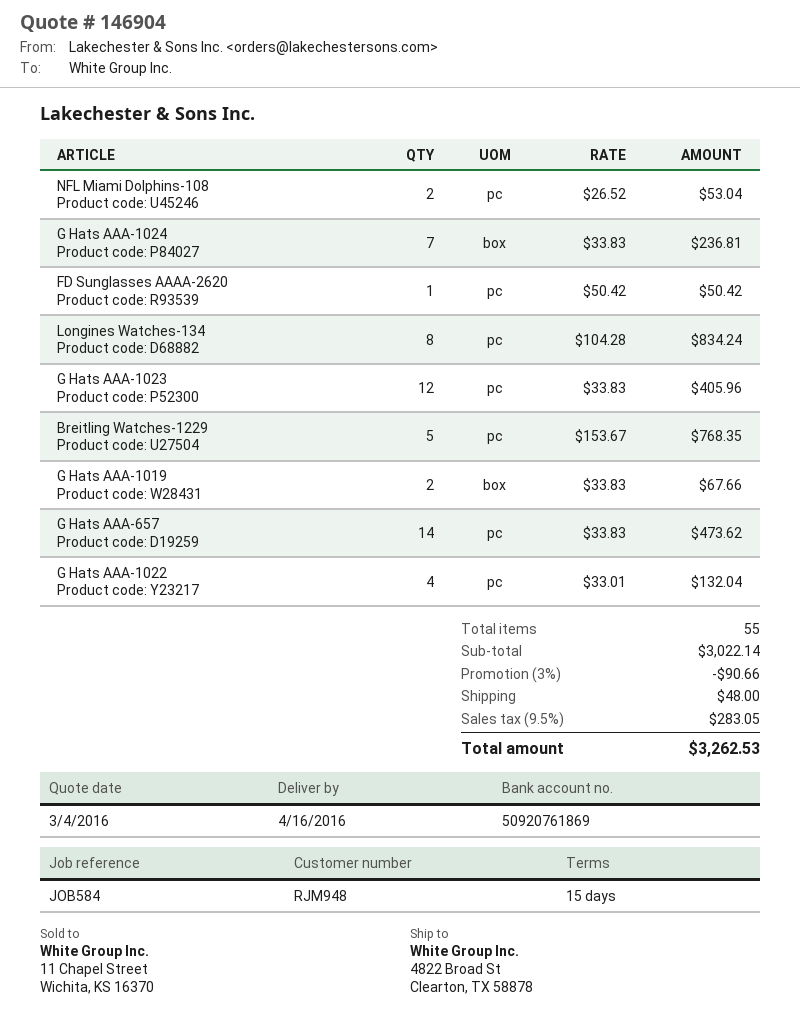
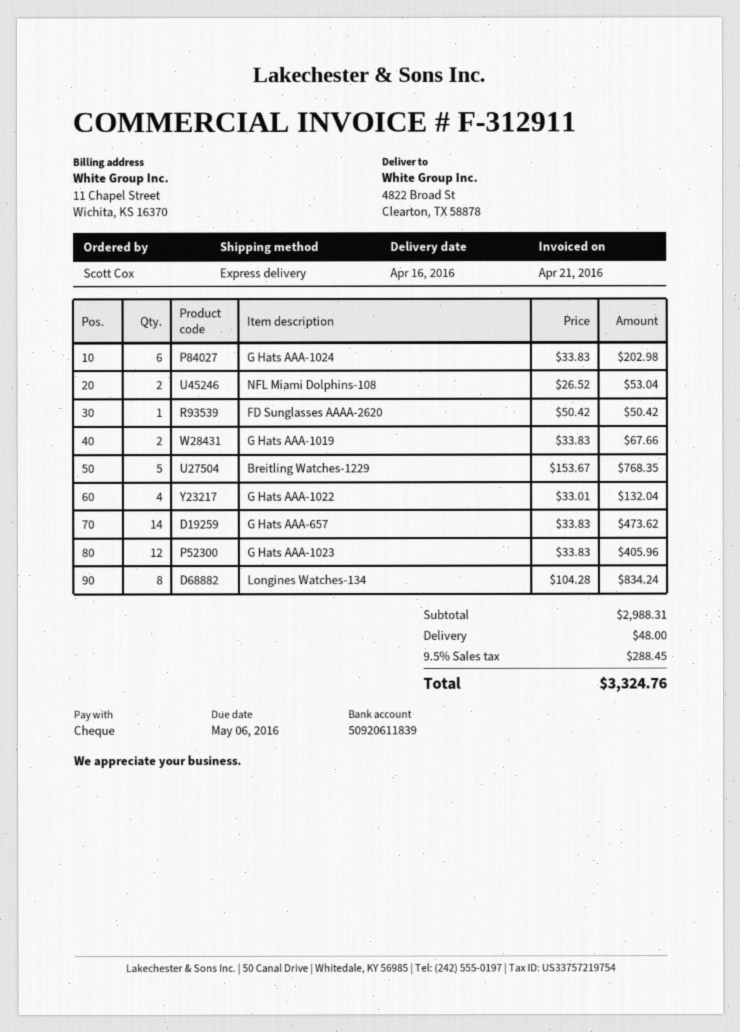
bank account: 50920761869 -> 50920611839
G Hats AAA-1024: 7 x 33.83 = 236.81 -> 6 x 33.83 = 202.98
subtotal: 3022.14 -> 2988.31
discount: 3% = 90.66 -> none
tax: 9.5% = 283.05 -> 9.5% = 288.45
total: 3262.53 -> 3324.76

